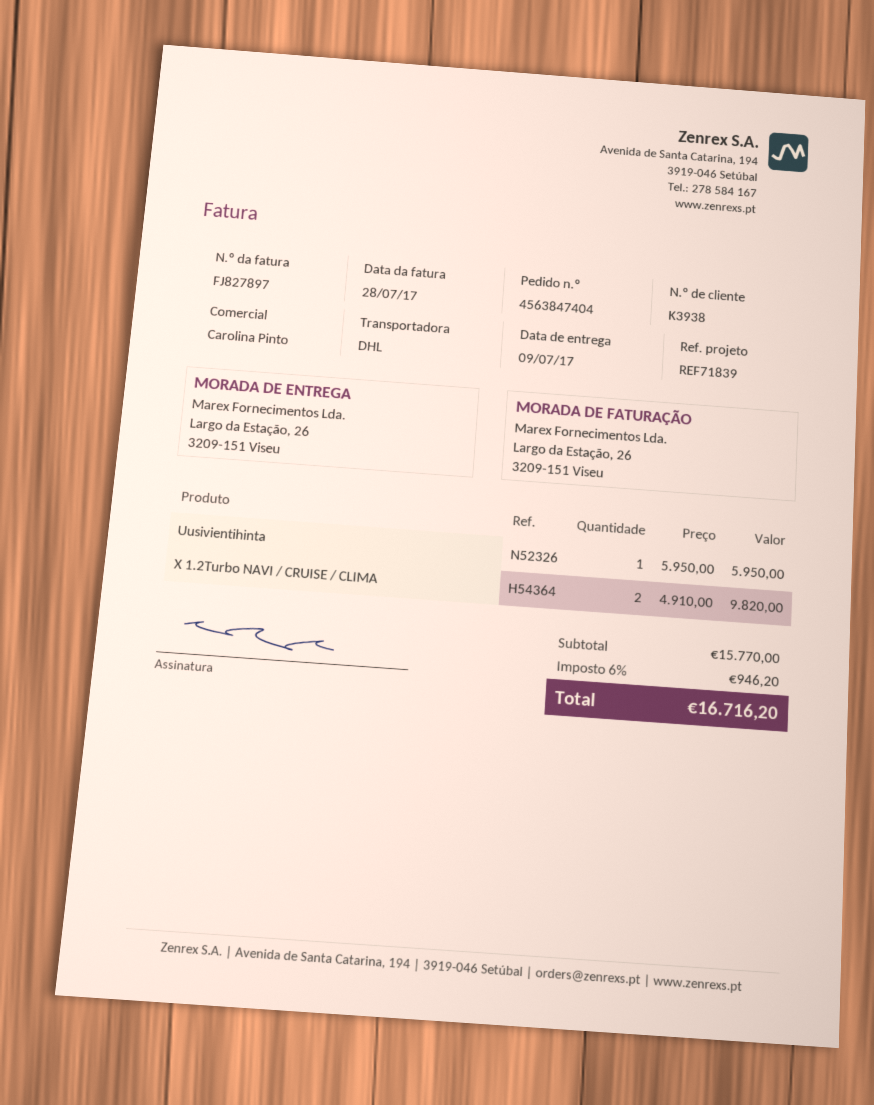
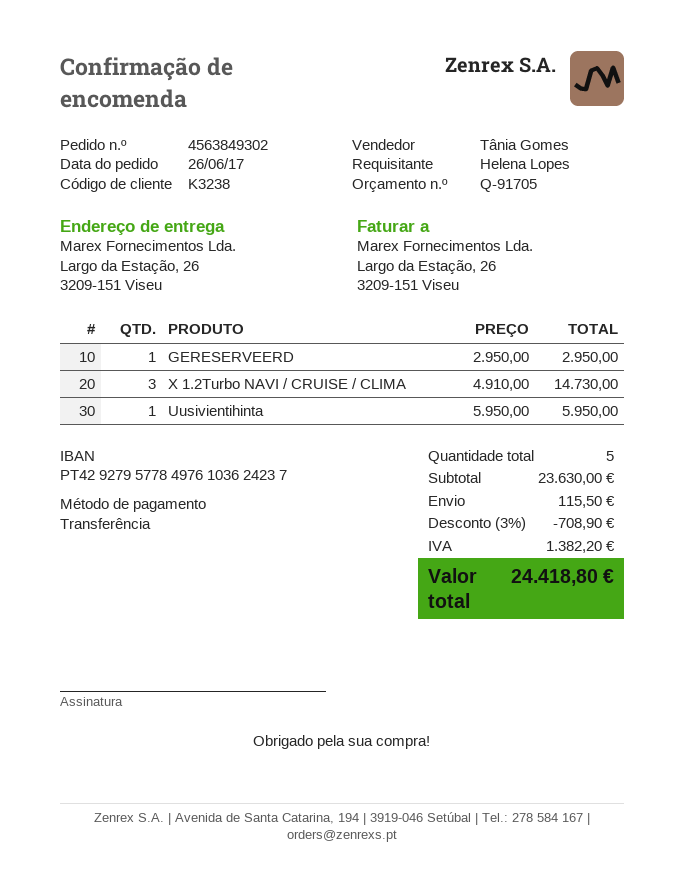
order number: 4563847404 -> 4563849302
customer number: K3938 -> K3238
sales rep: Carolina Pinto -> Tânia Gomes
X 1.2Turbo NAVI / CRUISE / CLIMA: 2 x 4910.00 = 9820.00 -> 3 x 4910.00 = 14730.00
GERESERVEERD: none -> 1 x 2950.00 = 2950.00
subtotal: 15770.00 -> 23630.00
discount: none -> 3% = 708.90
shipping: none -> 115.50
tax: 946.20 -> 1382.20
total: 16716.20 -> 24418.80

